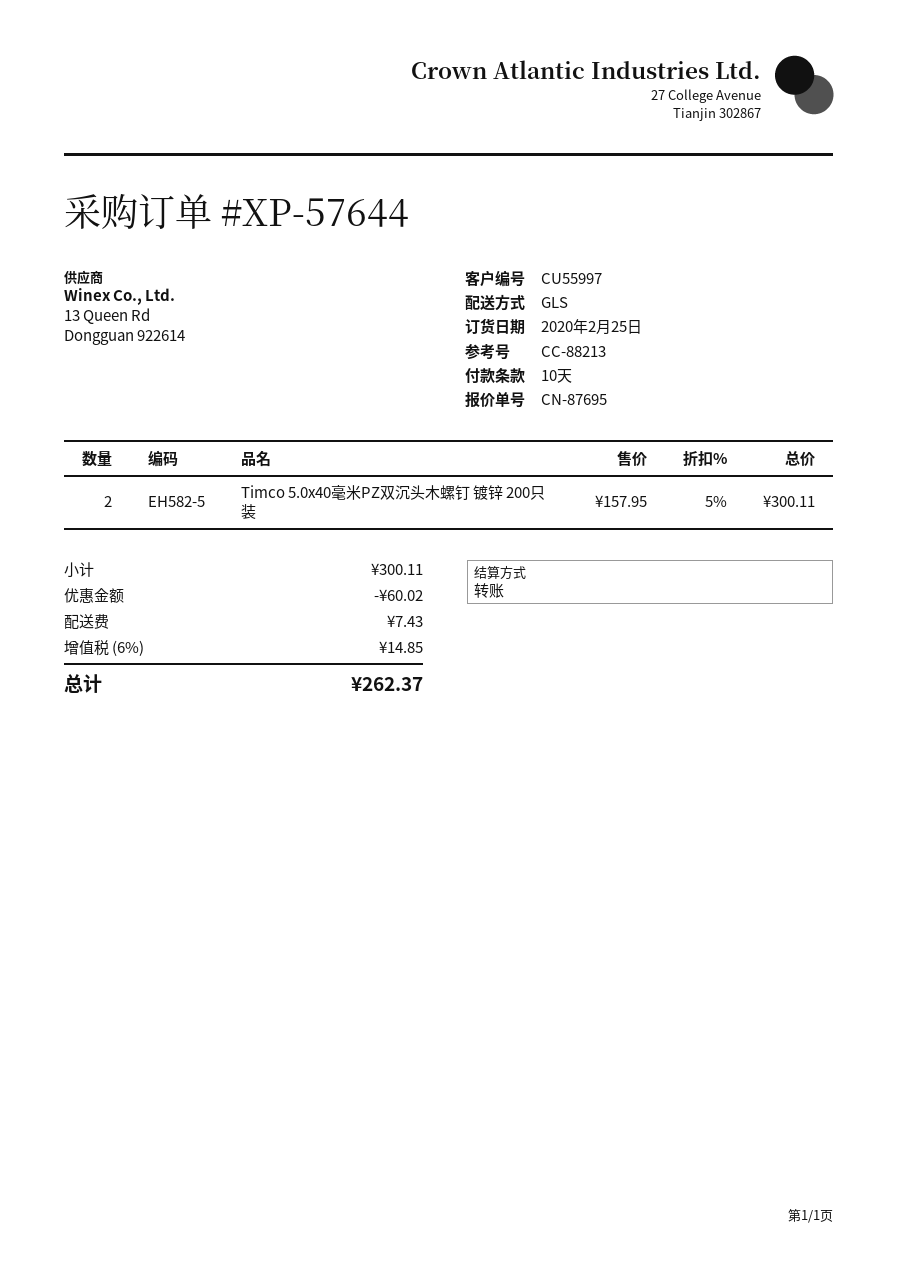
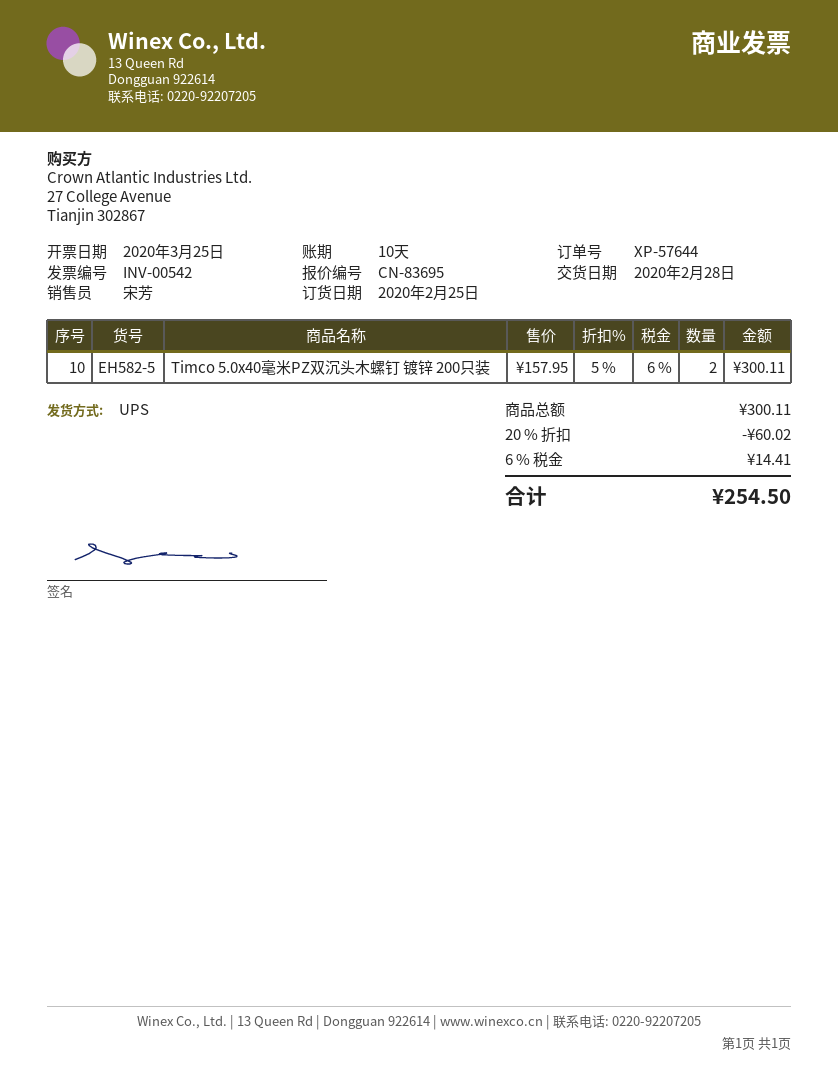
quote number: CN-87695 -> CN-83695
shipping method: GLS -> UPS
shipping: 7.43 -> none
tax: 6% = 14.85 -> 6% = 14.41
total: 262.37 -> 254.50

